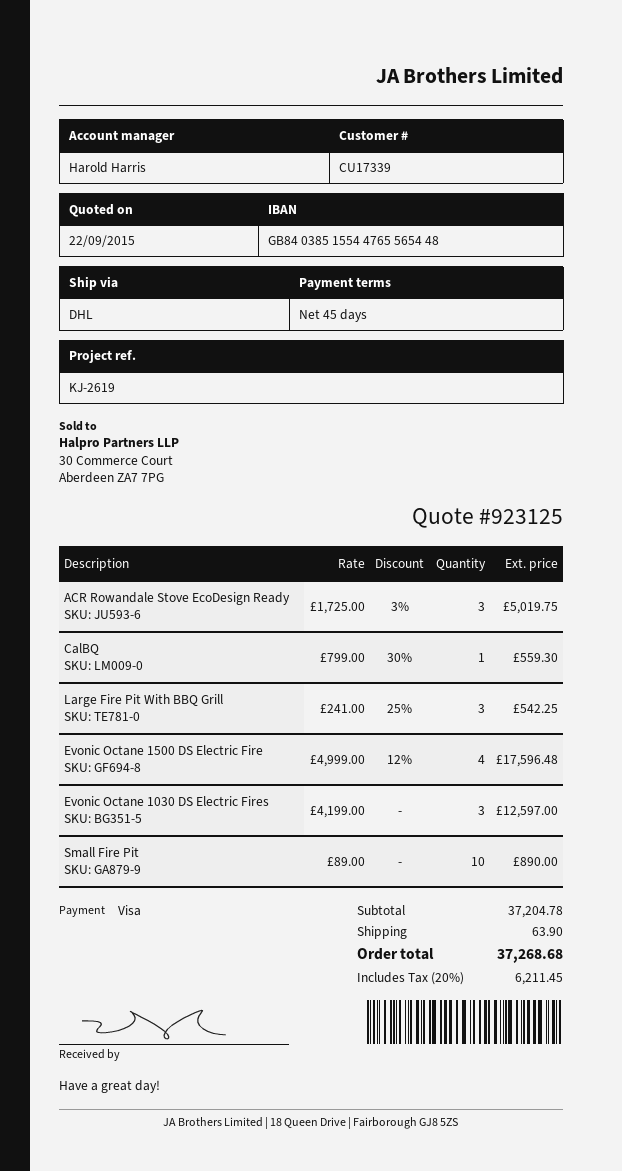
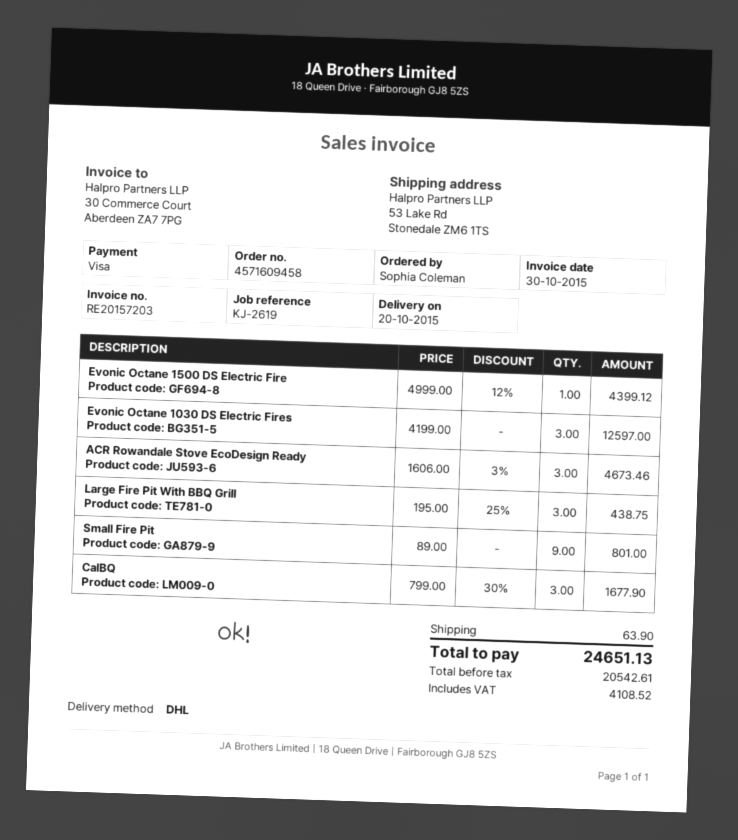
ACR Rowandale Stove EcoDesign Ready: 3 x 1725.00 - 3% = 5019.75 -> 3 x 1606.00 - 3% = 4673.46
CalBQ: 1 x 799.00 - 30% = 559.30 -> 3 x 799.00 - 30% = 1677.90
Large Fire Pit With BBQ Grill: 3 x 241.00 - 25% = 542.25 -> 3 x 195.00 - 25% = 438.75
Evonic Octane 1500 DS Electric Fire: 4 x 4999.00 - 12% = 17596.48 -> 1 x 4999.00 - 12% = 4399.12
Small Fire Pit: 10 x 89.00 = 890.00 -> 9 x 89.00 = 801.00
tax: 6211.45 -> 4108.52
total: 37268.68 -> 24651.13

